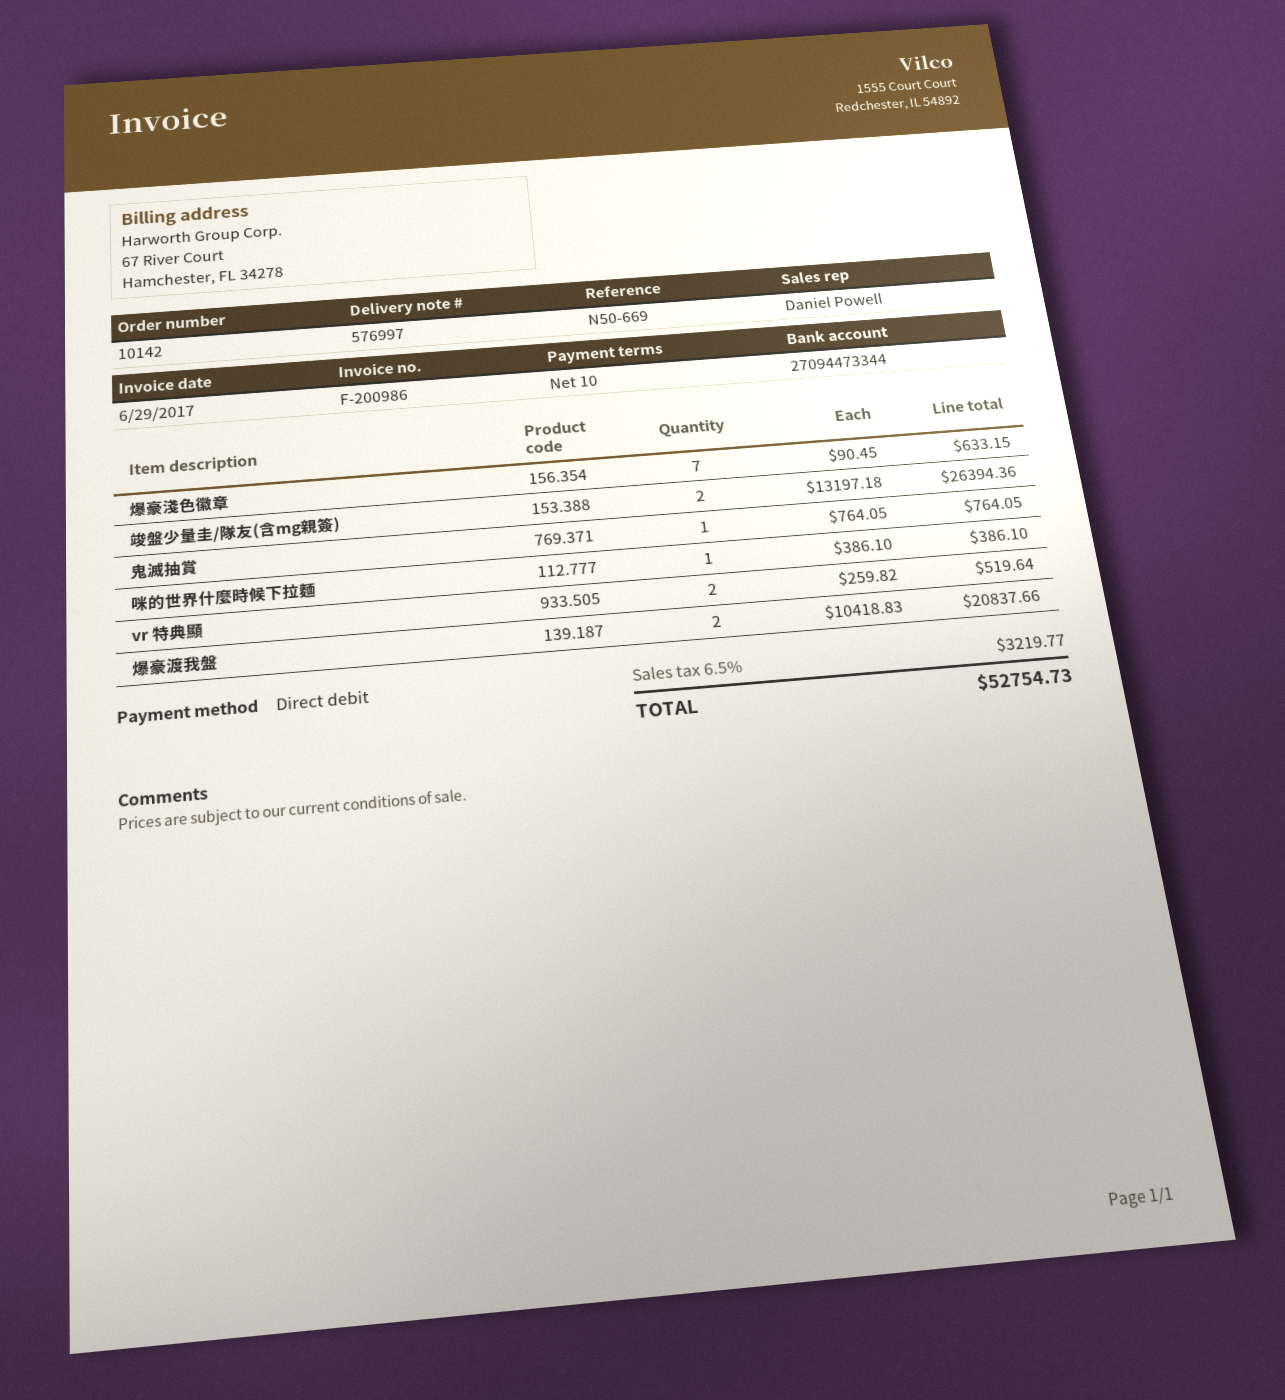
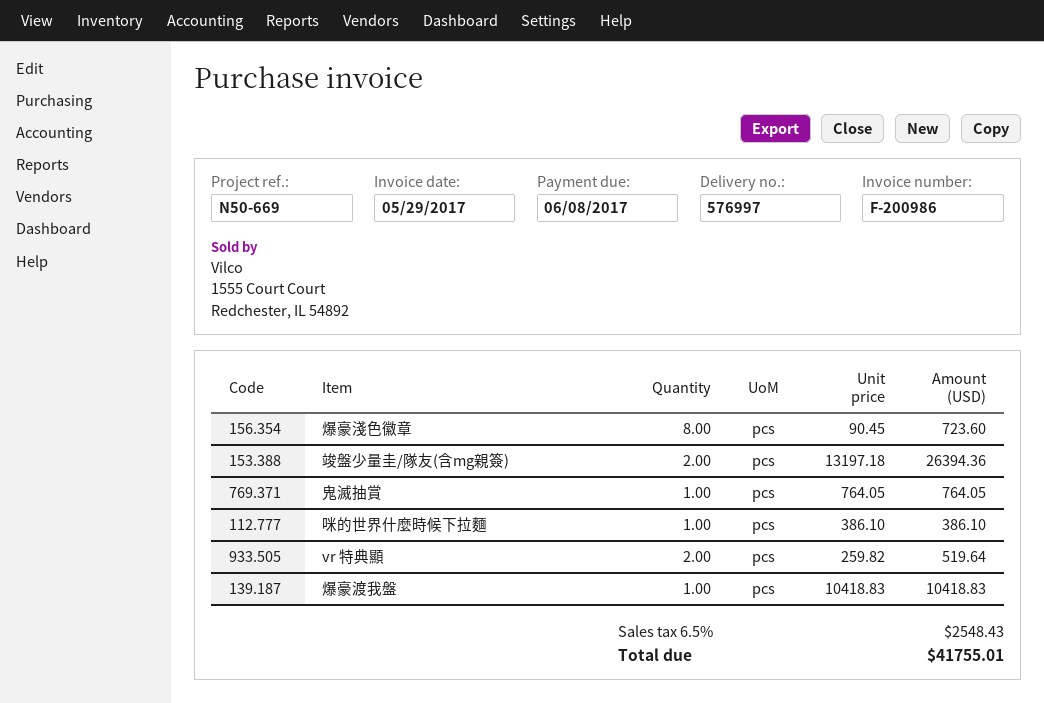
invoice date: 2017-06-29 -> 2017-05-29
爆豪淺色徽章: 7 x 90.45 = 633.15 -> 8 x 90.45 = 723.60
爆豪渡我盤: 2 x 10418.83 = 20837.66 -> 1 x 10418.83 = 10418.83
tax: 6.5% = 3219.77 -> 6.5% = 2548.43
total: 52754.73 -> 41755.01

